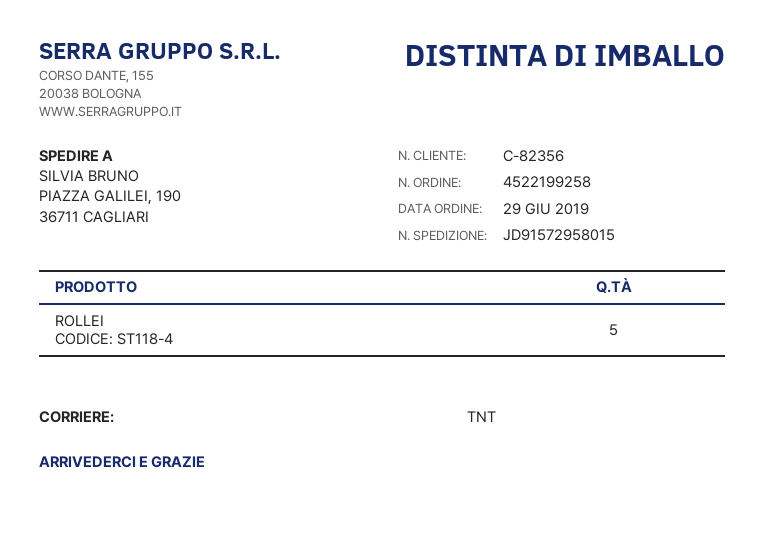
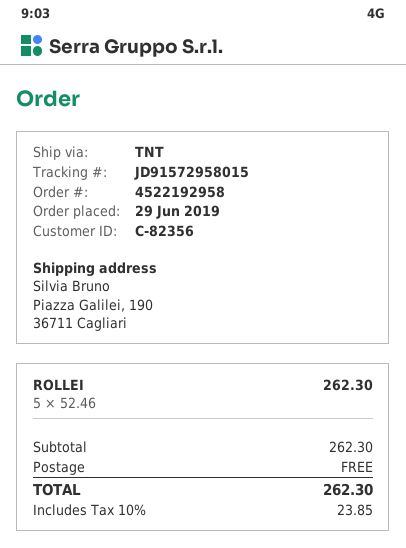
order number: 4522199258 -> 4522192958

